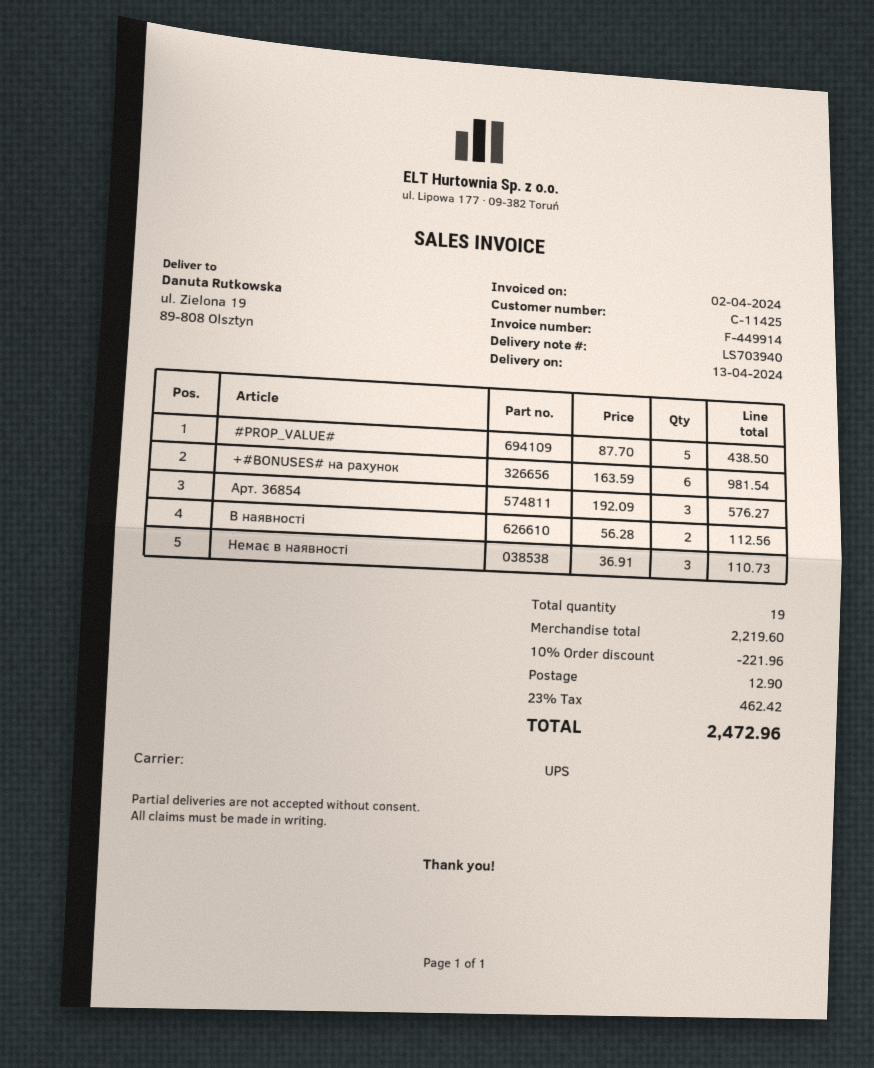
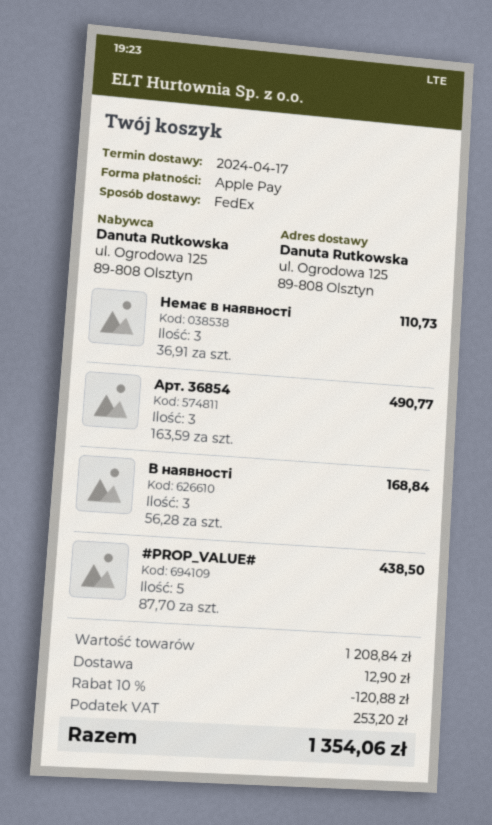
delivery date: 2024-04-13 -> 2024-04-17
shipping method: UPS -> FedEx
ship to: ul. Zielona 19, 89-808 Olsztyn -> ul. Ogrodowa 125, 89-808 Olsztyn
+#BONUSES# на рахунок: 6 x 163.59 = 981.54 -> none
Арт. 36854: 3 x 192.09 = 576.27 -> 3 x 163.59 = 490.77
В наявності: 2 x 56.28 = 112.56 -> 3 x 56.28 = 168.84
subtotal: 2219.60 -> 1208.84
discount: 10% = 221.96 -> 10% = 120.88
tax: 462.42 -> 253.20
total: 2472.96 -> 1354.06

